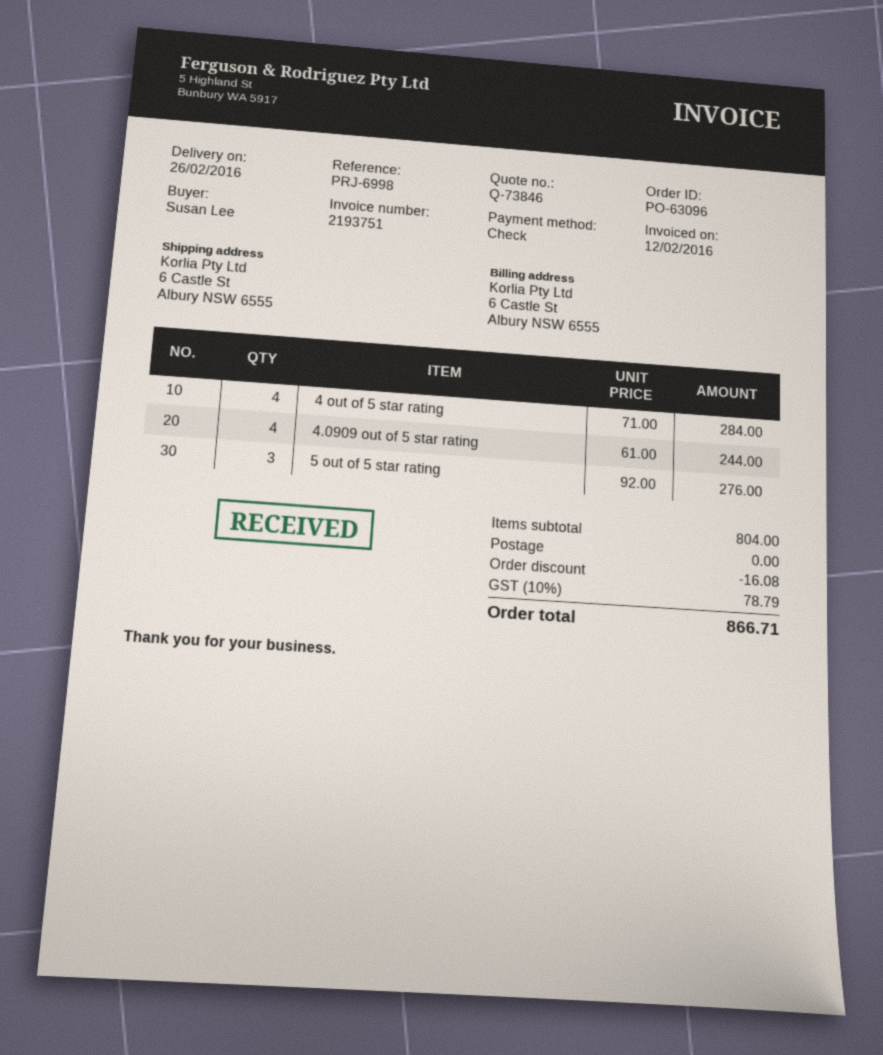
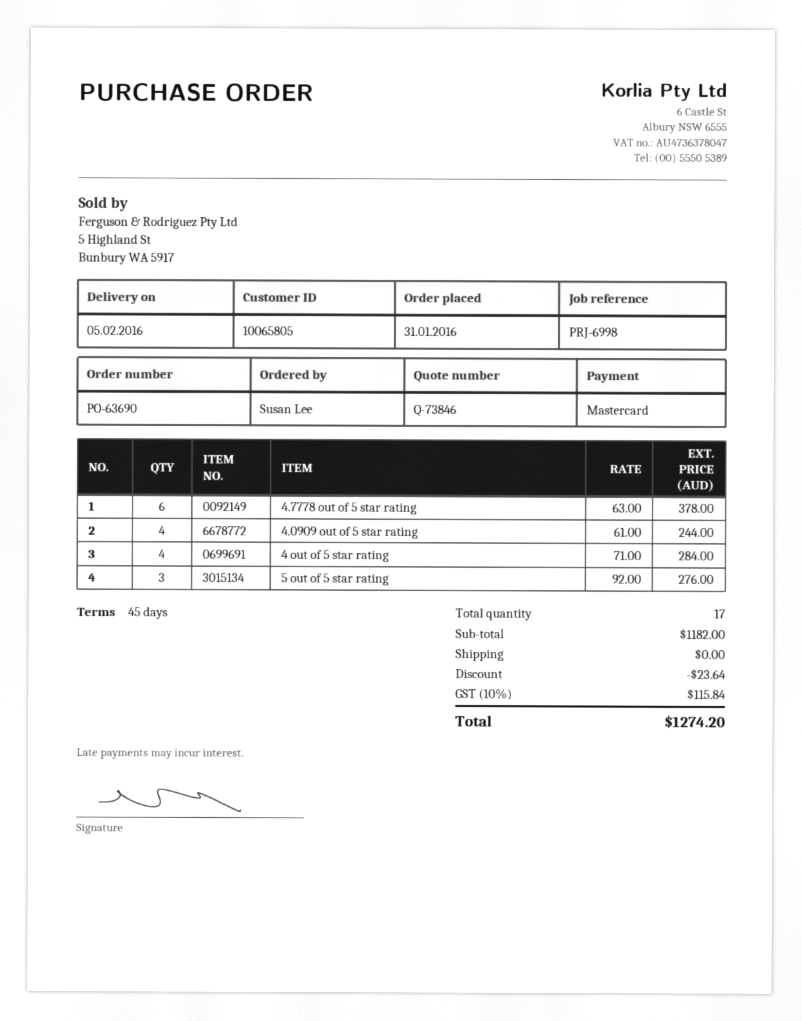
order number: PO-63096 -> PO-63690
delivery date: 2016-02-26 -> 2016-02-05
payment method: cheque -> Mastercard
4.7778 out of 5 star rating: none -> 6 x 63.00 = 378.00
subtotal: 804.00 -> 1182.00
discount: 16.08 -> 23.64
tax: 10% = 78.79 -> 10% = 115.84
total: 866.71 -> 1274.20

